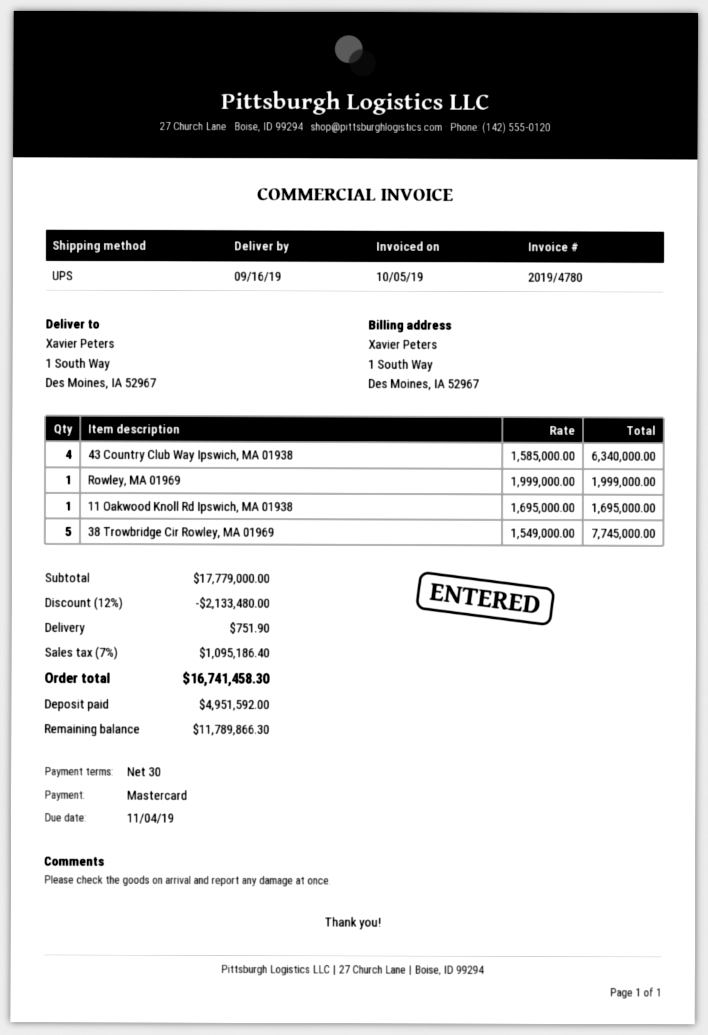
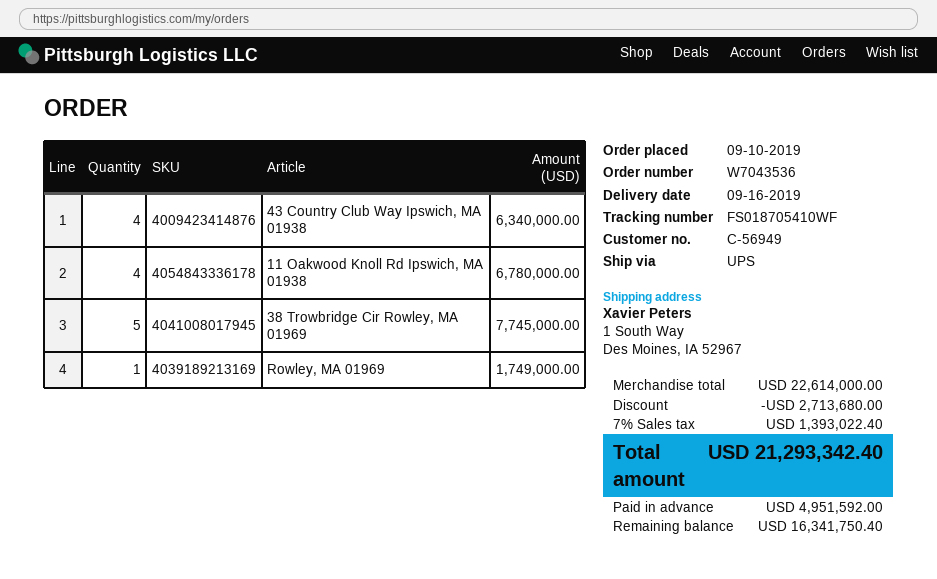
Rowley, MA 01969: 1 for 1999000.00 -> 1 for 1749000.00
11 Oakwood Knoll Rd Ipswich, MA 01938: 1 for 1695000.00 -> 4 for 6780000.00
subtotal: 17779000.00 -> 22614000.00
discount: 2133480.00 -> 2713680.00
shipping: 751.90 -> none
tax: 7% = 1095186.40 -> 7% = 1393022.40
total: 16741458.30 -> 21293342.40
balance: 11789866.30 -> 16341750.40

